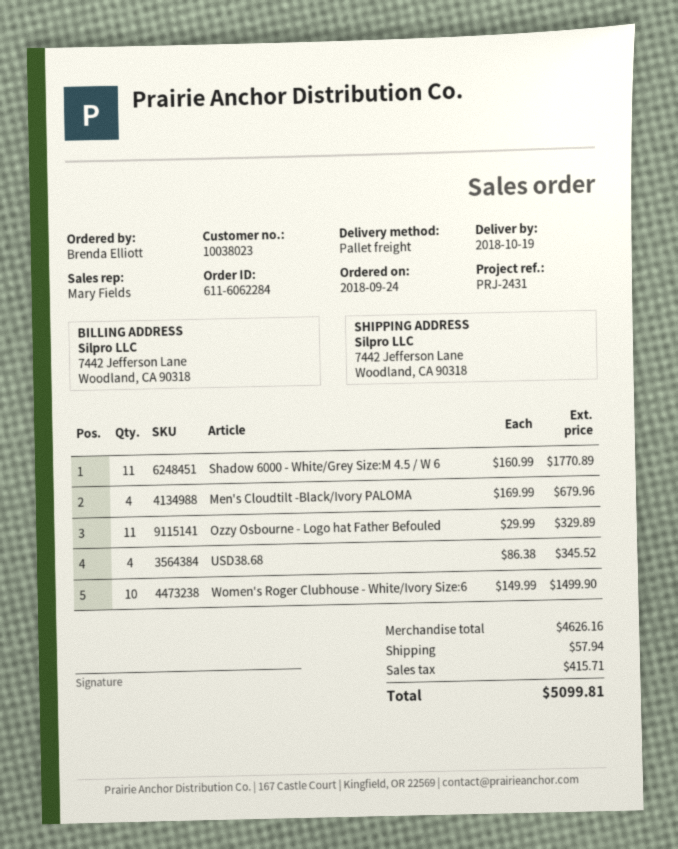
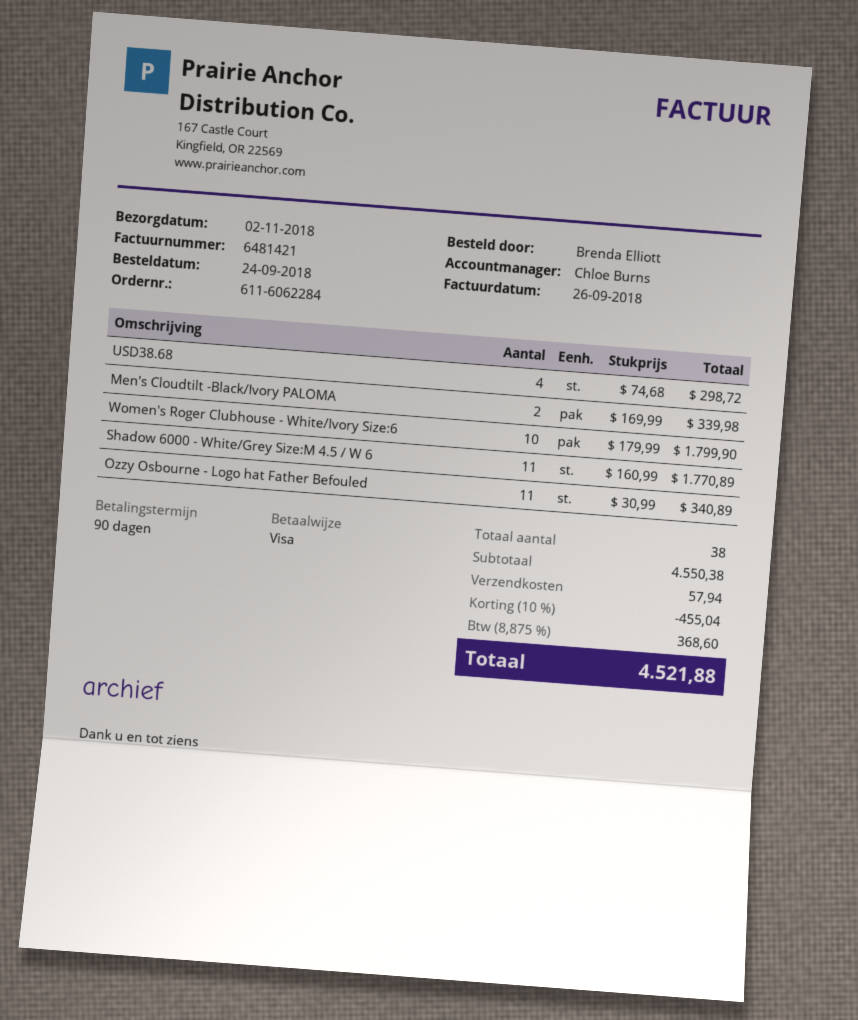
delivery date: 2018-10-19 -> 2018-11-02
sales rep: Mary Fields -> Chloe Burns
Men's Cloudtilt -Black/Ivory PALOMA: 4 x 169.99 = 679.96 -> 2 x 169.99 = 339.98
Ozzy Osbourne - Logo hat Father Befouled: 11 x 29.99 = 329.89 -> 11 x 30.99 = 340.89
USD38.68: 4 x 86.38 = 345.52 -> 4 x 74.68 = 298.72
Women's Roger Clubhouse - White/Ivory Size:6: 10 x 149.99 = 1499.90 -> 10 x 179.99 = 1799.90
subtotal: 4626.16 -> 4550.38
discount: none -> 10% = 455.04
tax: 415.71 -> 368.60
total: 5099.81 -> 4521.88

